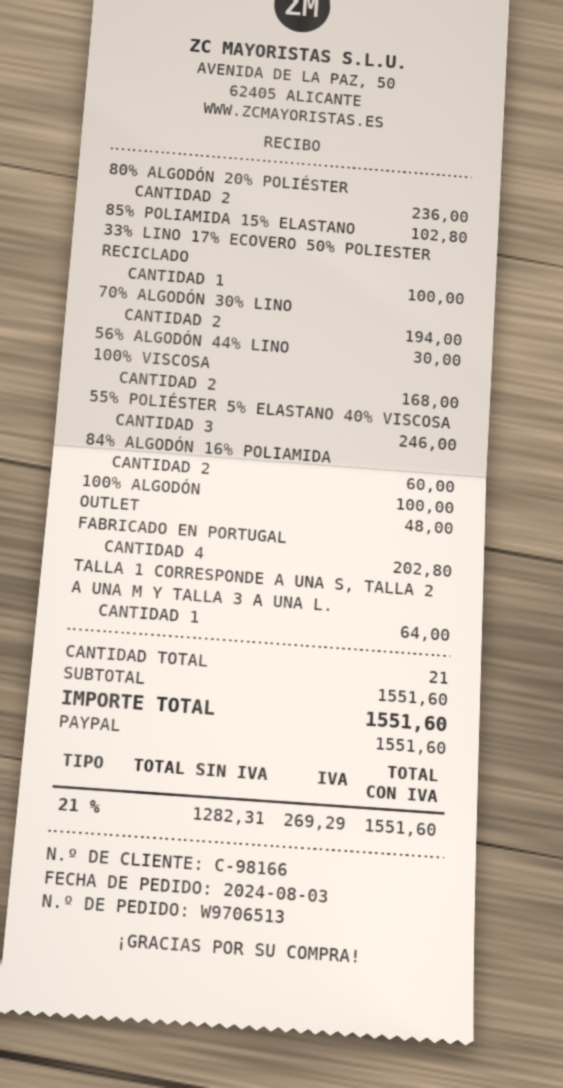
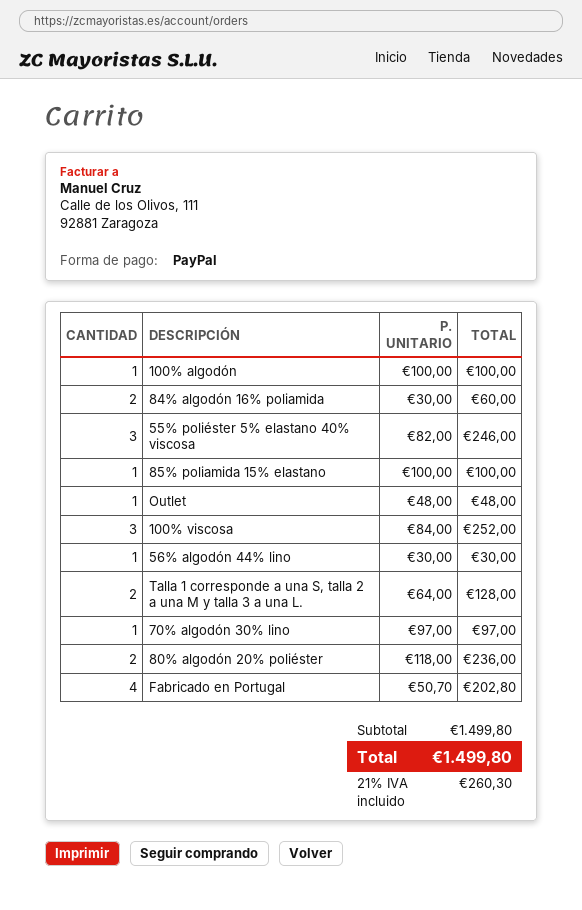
85% POLIAMIDA 15% ELASTANO: 1 for 102.80 -> 1 for 100.00
33% LINO 17% ECOVERO 50% POLIESTER RECICLADO: 1 for 100.00 -> none
70% ALGODÓN 30% LINO: 2 for 194.00 -> 1 for 97.00
100% VISCOSA: 2 for 168.00 -> 3 for 252.00
TALLA 1 CORRESPONDE A UNA S, TALLA 2 A UNA M Y TALLA 3 A UNA L.: 1 for 64.00 -> 2 for 128.00
subtotal: 1551.60 -> 1499.80
tax: 21% = 269.29 -> 21% = 260.30
total: 1551.60 -> 1499.80

